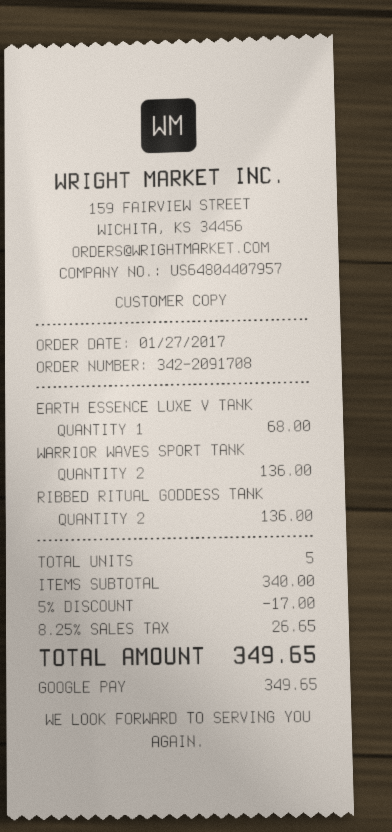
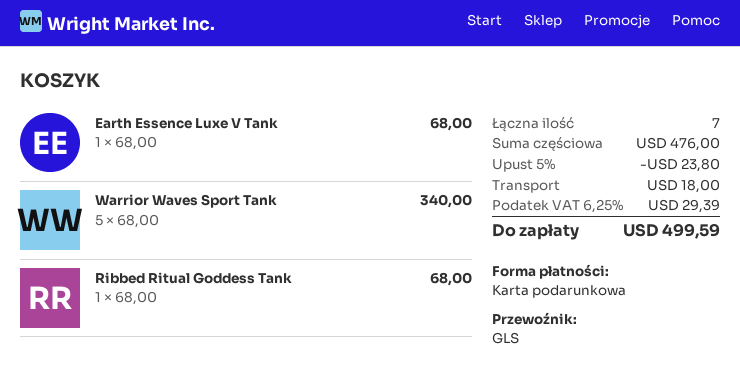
payment method: Google Pay -> gift card
WARRIOR WAVES SPORT TANK: 2 for 136.00 -> 5 for 340.00
RIBBED RITUAL GODDESS TANK: 2 for 136.00 -> 1 for 68.00
total quantity: 5 -> 7
subtotal: 340.00 -> 476.00
discount: 5% = 17.00 -> 5% = 23.80
shipping: none -> 18.00
tax: 8.25% = 26.65 -> 6.25% = 29.39
total: 349.65 -> 499.59

